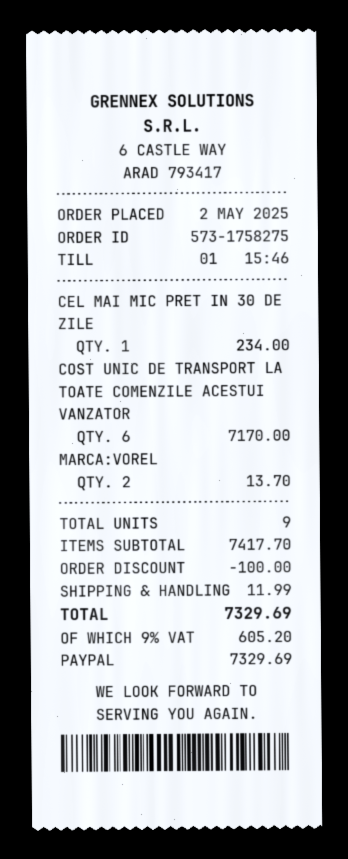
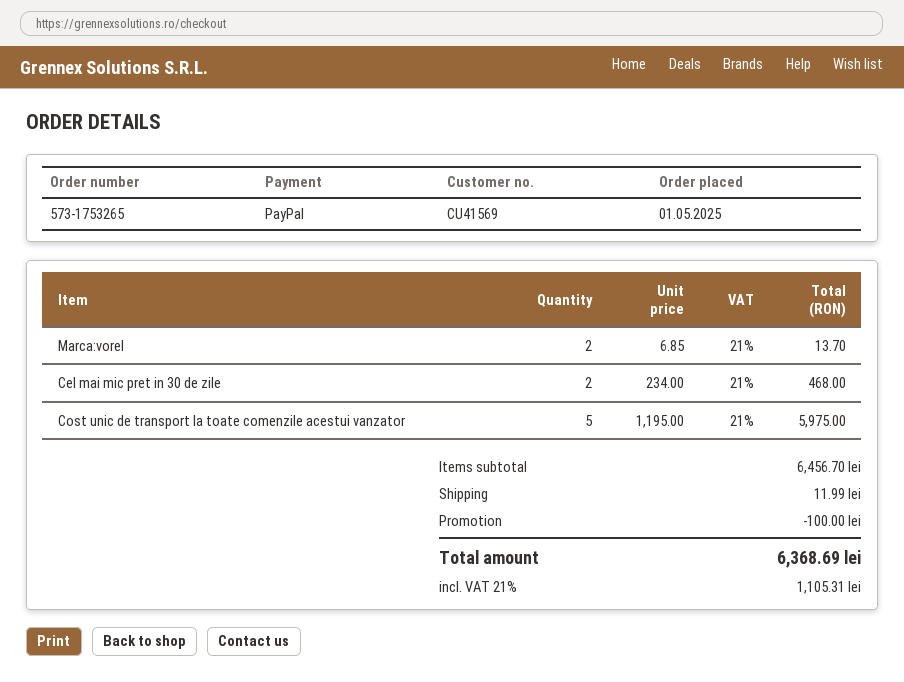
order number: 573-1758275 -> 573-1753265
order date: 2025-05-02 -> 2025-05-01
CEL MAI MIC PRET IN 30 DE ZILE: 1 for 234.00 -> 2 for 468.00
COST UNIC DE TRANSPORT LA TOATE COMENZILE ACESTUI VANZATOR: 6 for 7170.00 -> 5 for 5975.00
subtotal: 7417.70 -> 6456.70
tax: 9% = 605.20 -> 21% = 1105.31
total: 7329.69 -> 6368.69

